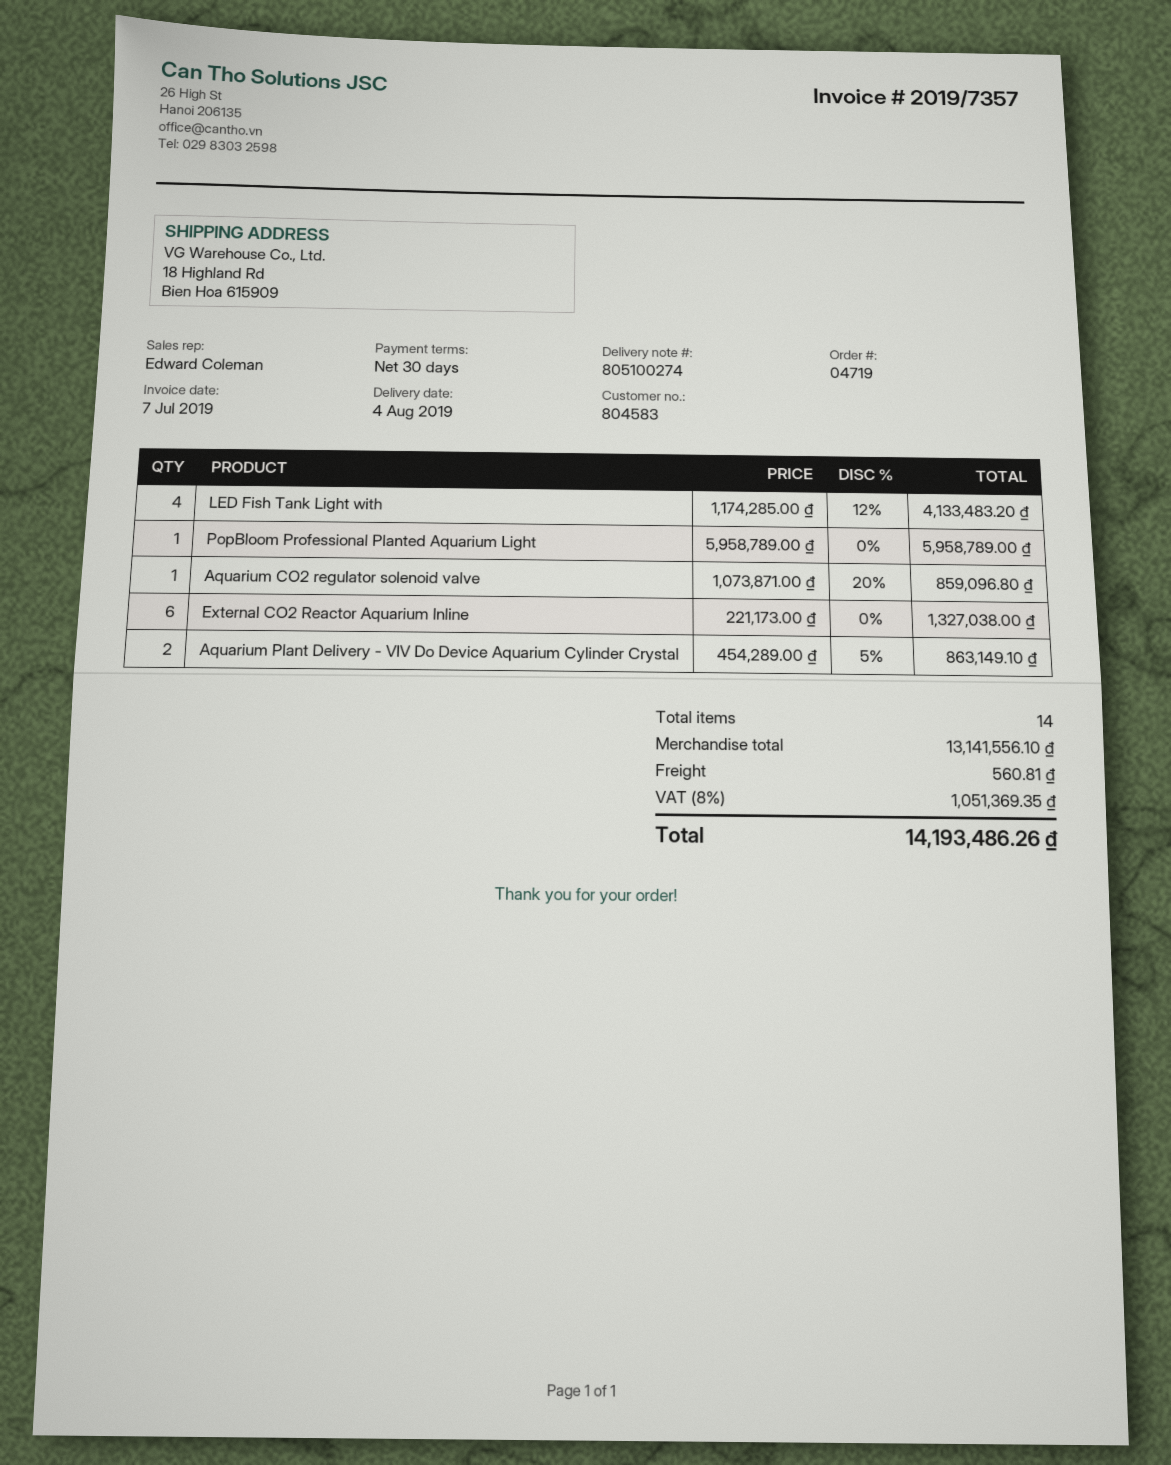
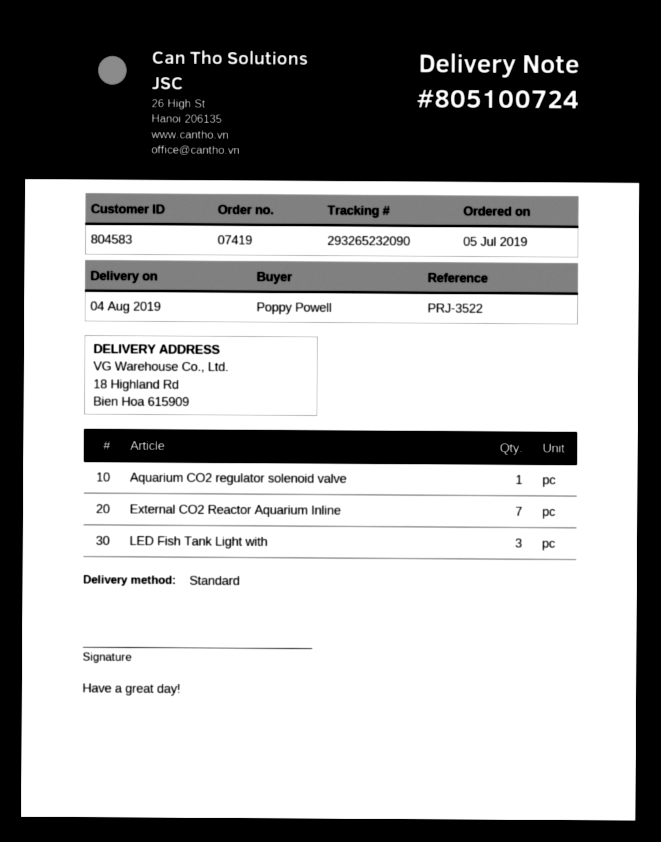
order number: 04719 -> 07419
delivery note number: 805100274 -> 805100724
LED Fish Tank Light with: 4 -> 3
PopBloom Professional Planted Aquarium Light: 1 -> none
External CO2 Reactor Aquarium Inline: 6 -> 7
Aquarium Plant Delivery - VIV Do Device Aquarium Cylinder Crystal: 2 -> none

